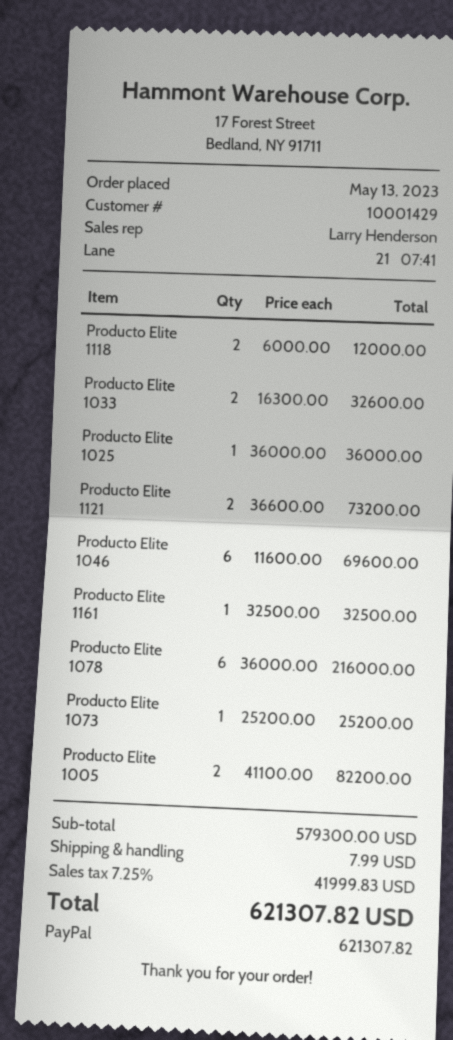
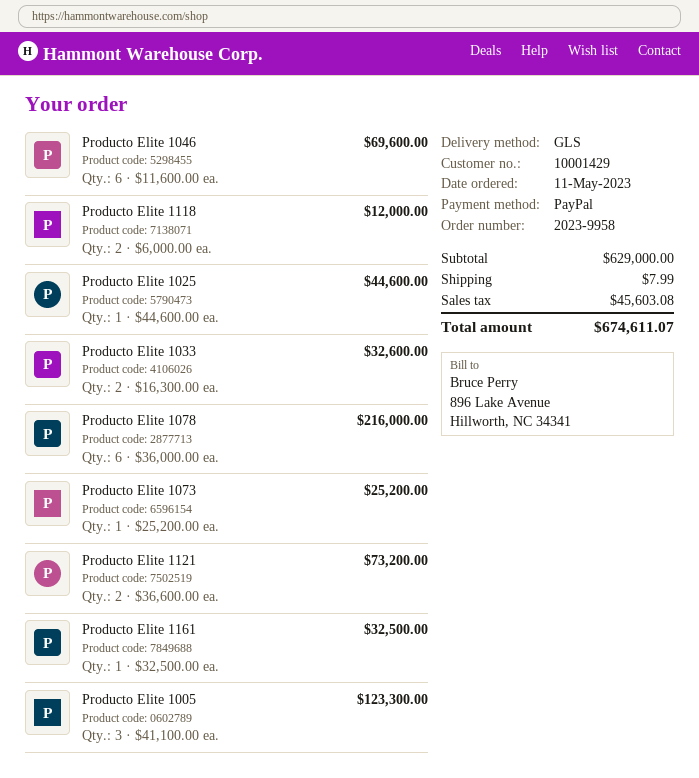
order date: 2023-05-13 -> 2023-05-11
Producto Elite 1025: 1 x 36000.00 = 36000.00 -> 1 x 44600.00 = 44600.00
Producto Elite 1005: 2 x 41100.00 = 82200.00 -> 3 x 41100.00 = 123300.00
subtotal: 579300.00 -> 629000.00
tax: 41999.83 -> 45603.08
total: 621307.82 -> 674611.07

